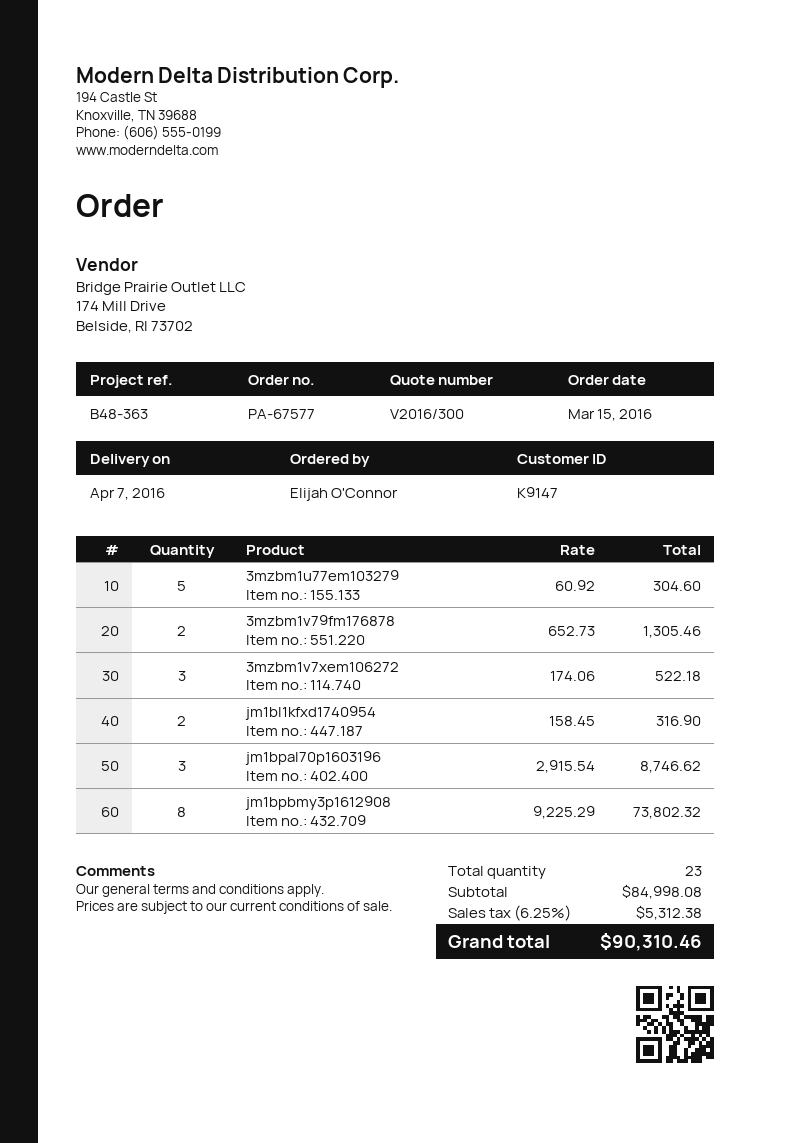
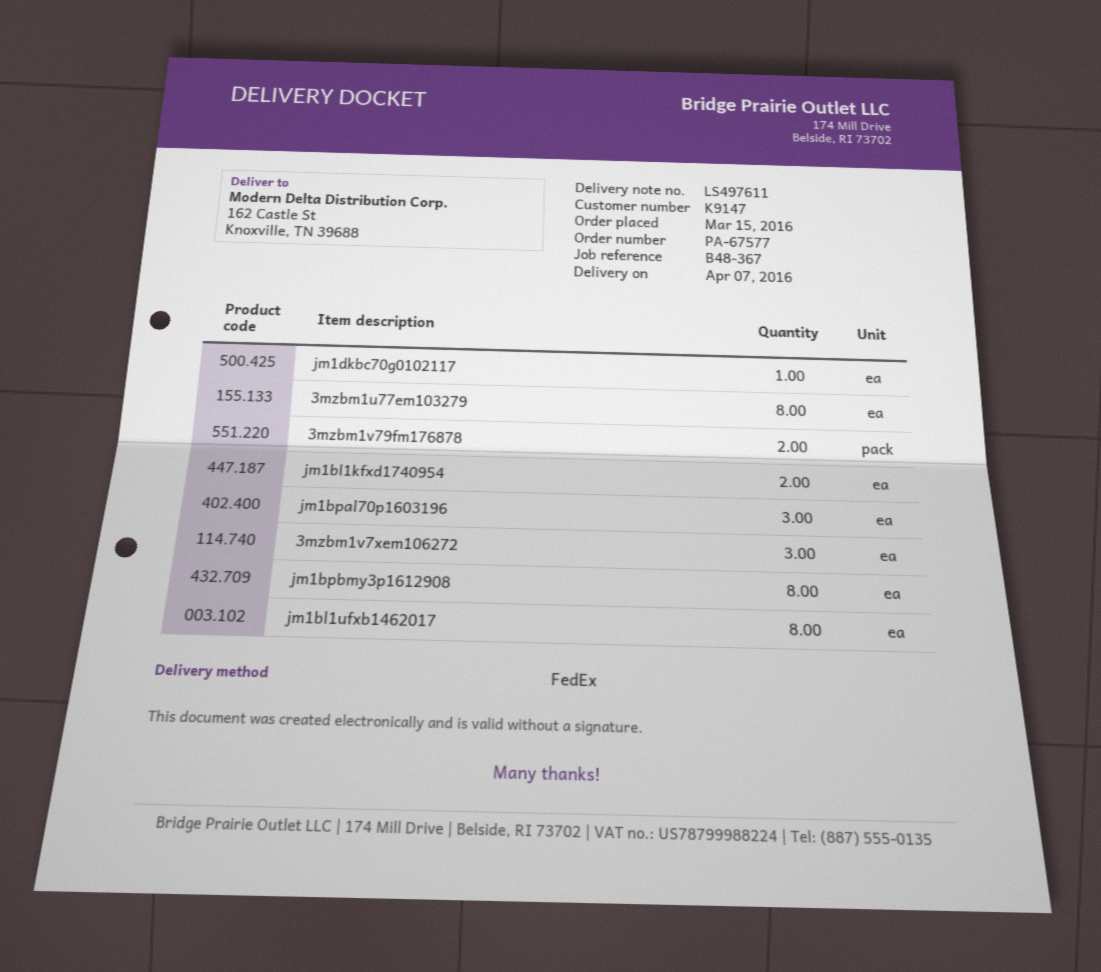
reference: B48-363 -> B48-367
3mzbm1u77em103279: 5 -> 8
jm1dkbc70g0102117: none -> 1
jm1bl1ufxb1462017: none -> 8

